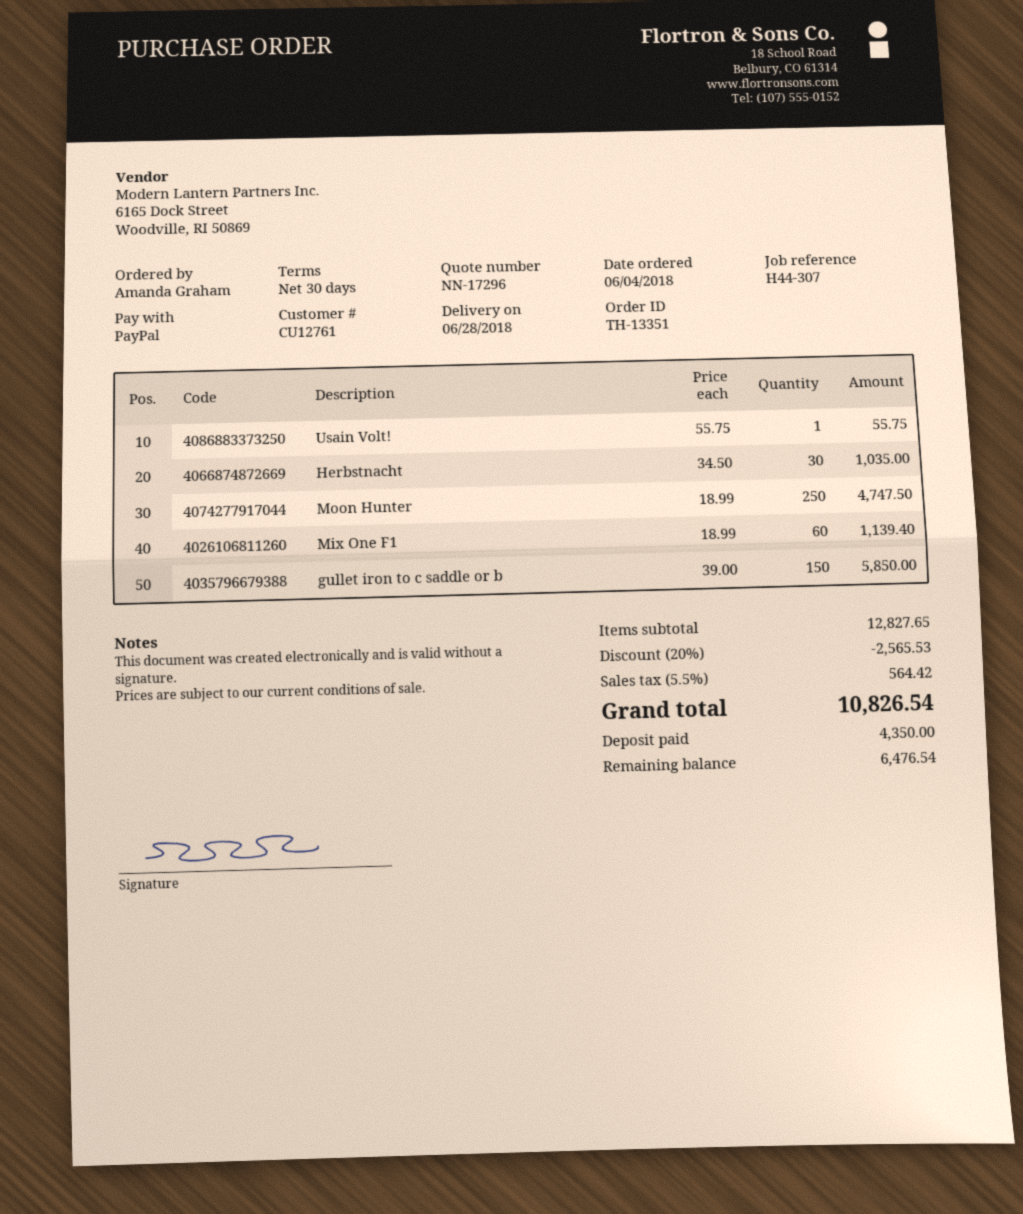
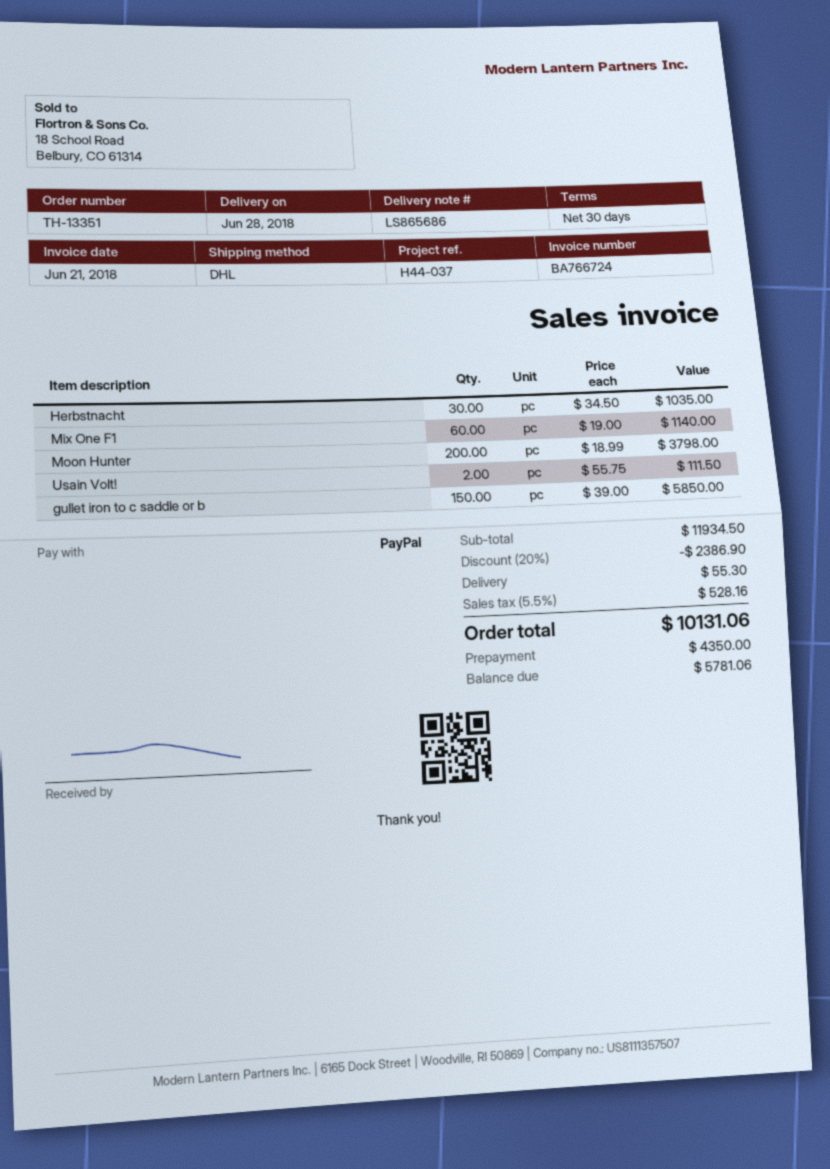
reference: H44-307 -> H44-037
Usain Volt!: 1 x 55.75 = 55.75 -> 2 x 55.75 = 111.50
Moon Hunter: 250 x 18.99 = 4747.50 -> 200 x 18.99 = 3798.00
Mix One F1: 60 x 18.99 = 1139.40 -> 60 x 19.00 = 1140.00
subtotal: 12827.65 -> 11934.50
discount: 20% = 2565.53 -> 20% = 2386.90
shipping: none -> 55.30
tax: 5.5% = 564.42 -> 5.5% = 528.16
total: 10826.54 -> 10131.06
balance: 6476.54 -> 5781.06

